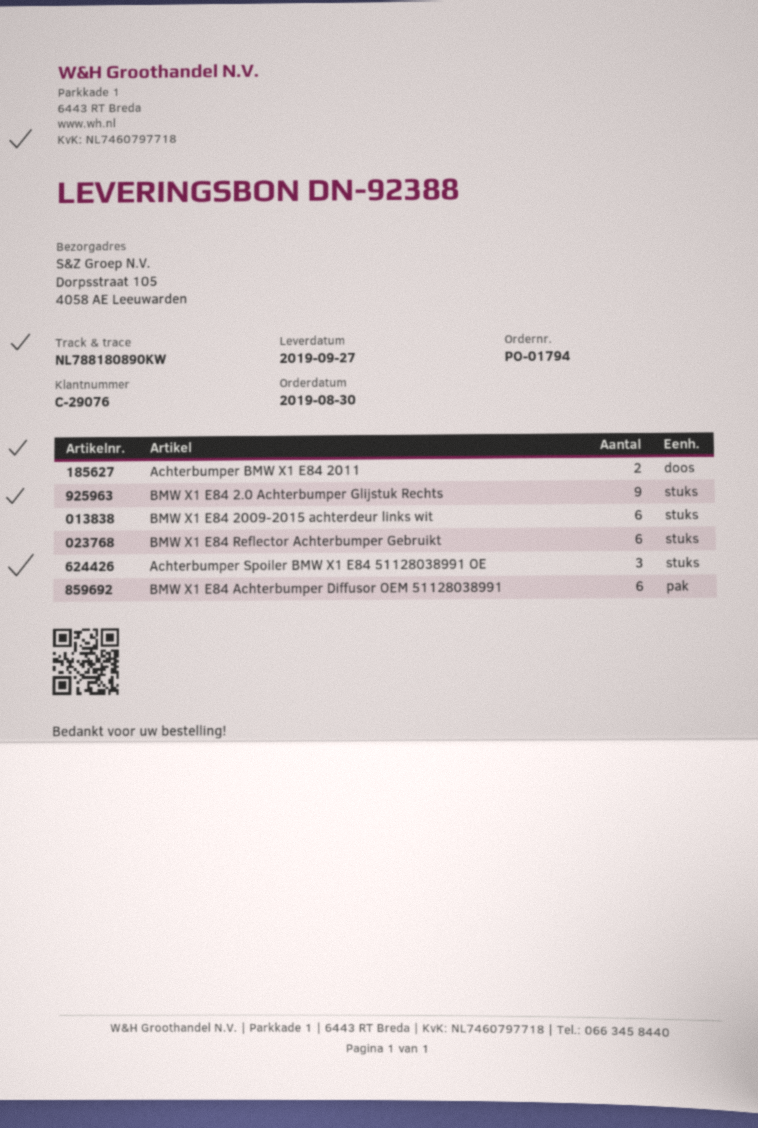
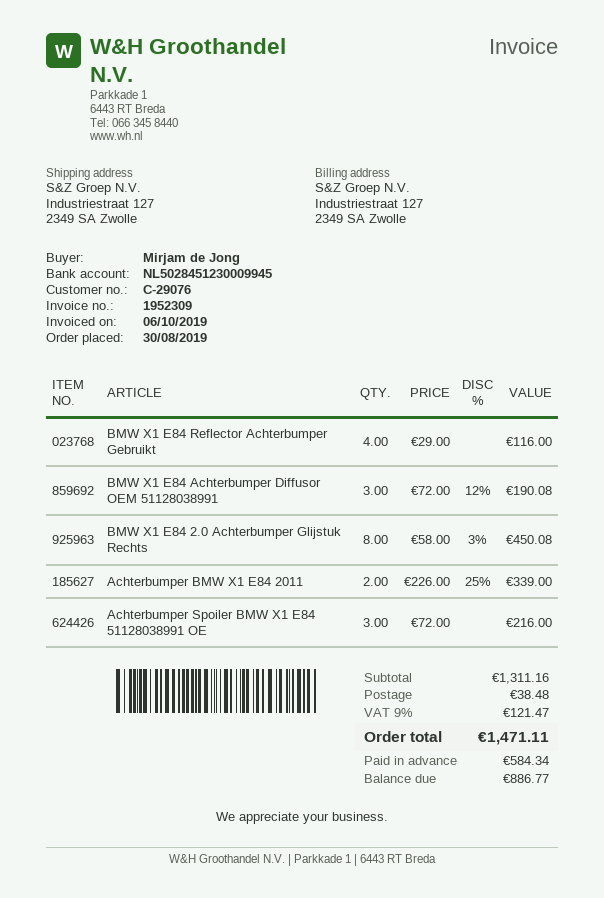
ship to: Dorpsstraat 105, 4058 AE Leeuwarden -> Industriestraat 127, 2349 SA Zwolle
BMW X1 E84 2.0 Achterbumper Glijstuk Rechts: 9 -> 8
BMW X1 E84 2009-2015 achterdeur links wit: 6 -> none
BMW X1 E84 Reflector Achterbumper Gebruikt: 6 -> 4
BMW X1 E84 Achterbumper Diffusor OEM 51128038991: 6 -> 3

